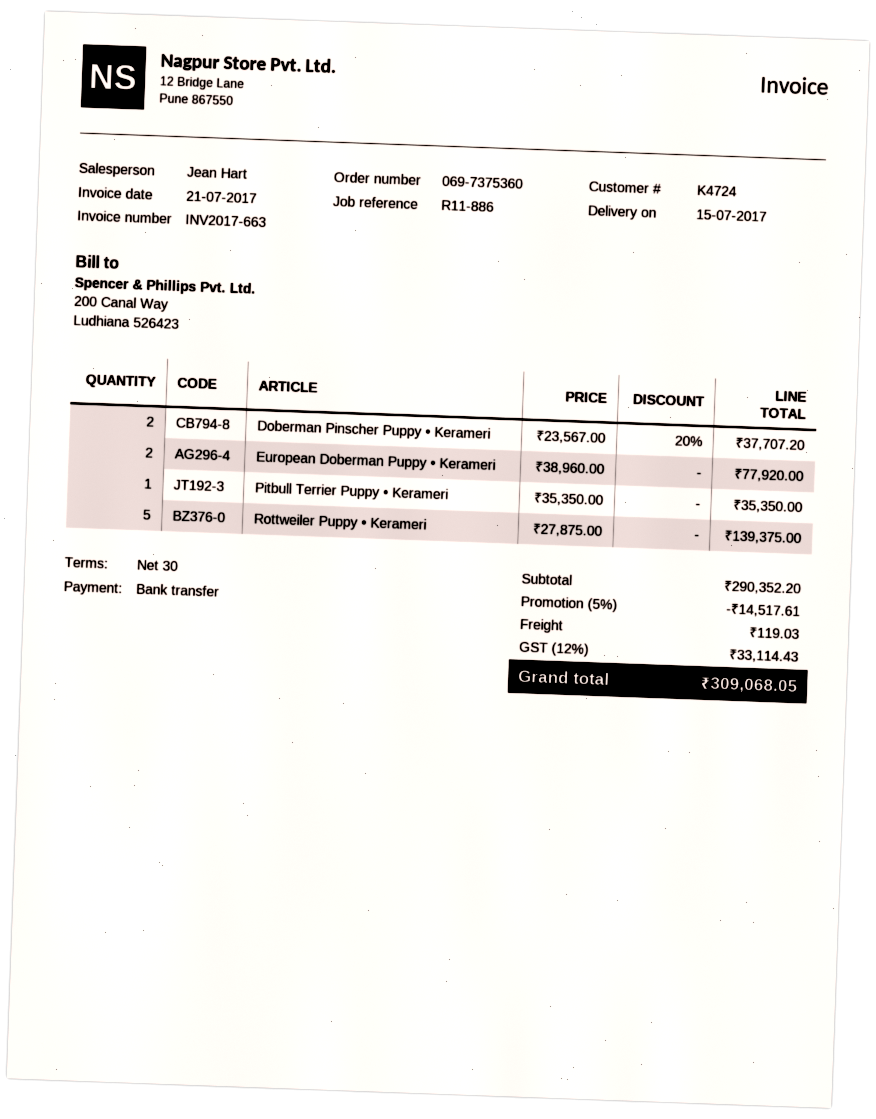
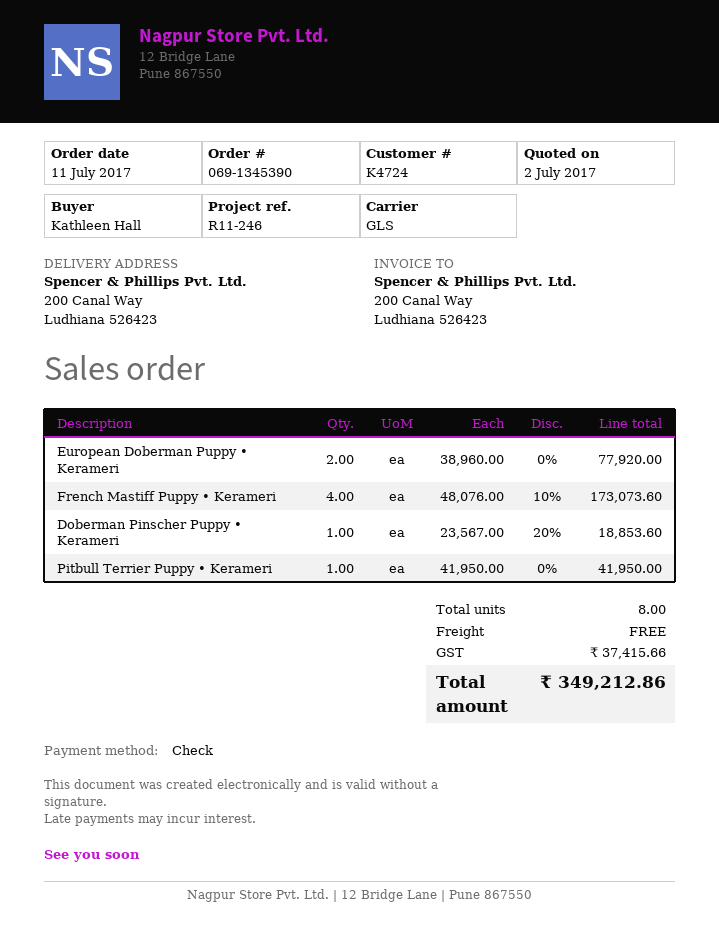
order number: 069-7375360 -> 069-1345390
reference: R11-886 -> R11-246
payment method: bank transfer -> cheque
Doberman Pinscher Puppy • Kerameri: 2 x 23567.00 - 20% = 37707.20 -> 1 x 23567.00 - 20% = 18853.60
Pitbull Terrier Puppy • Kerameri: 1 x 35350.00 = 35350.00 -> 1 x 41950.00 = 41950.00
Rottweiler Puppy • Kerameri: 5 x 27875.00 = 139375.00 -> none
French Mastiff Puppy • Kerameri: none -> 4 x 48076.00 - 10% = 173073.60
discount: 5% = 14517.61 -> none
shipping: 119.03 -> 0.00
tax: 33114.43 -> 37415.66
total: 309068.05 -> 349212.86

